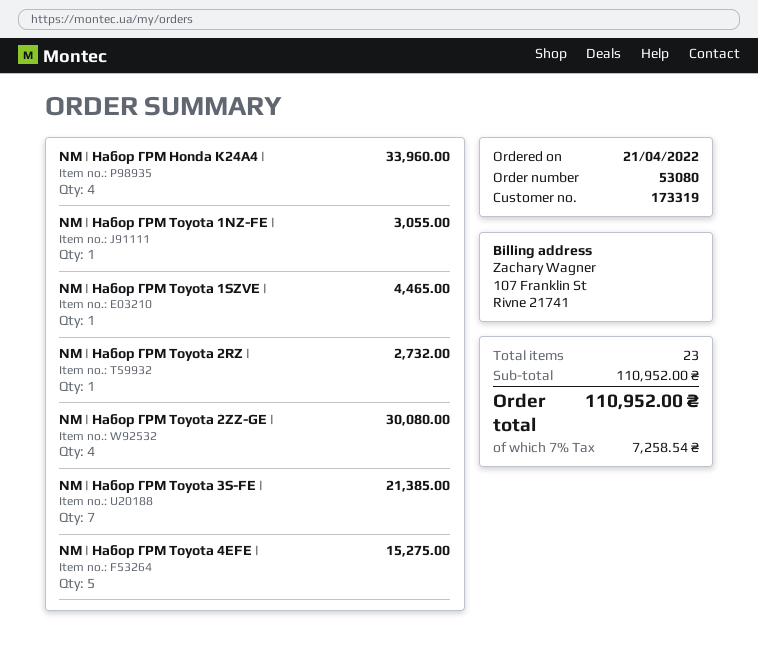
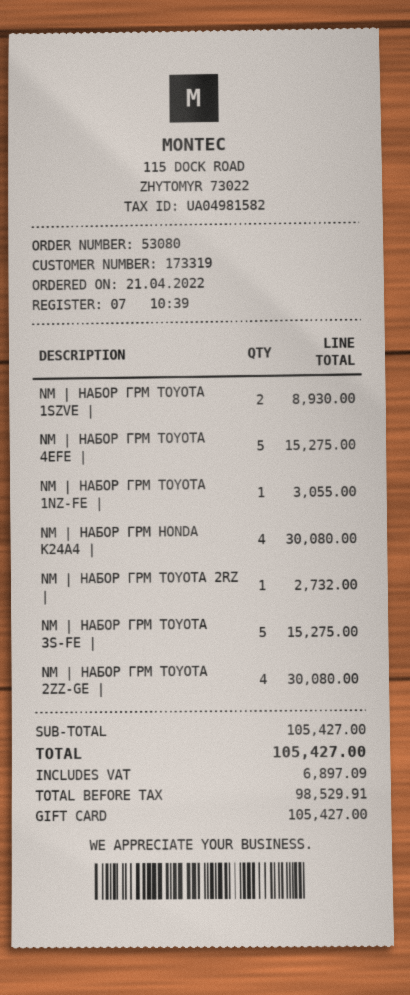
NM | Набор ГРМ Honda K24A4 |: 4 for 33960.00 -> 4 for 30080.00
NM | Набор ГРМ Toyota 1SZVE |: 1 for 4465.00 -> 2 for 8930.00
NM | Набор ГРМ Toyota 3S-FE |: 7 for 21385.00 -> 5 for 15275.00
subtotal: 110952.00 -> 105427.00
tax: 7258.54 -> 6897.09
total: 110952.00 -> 105427.00

